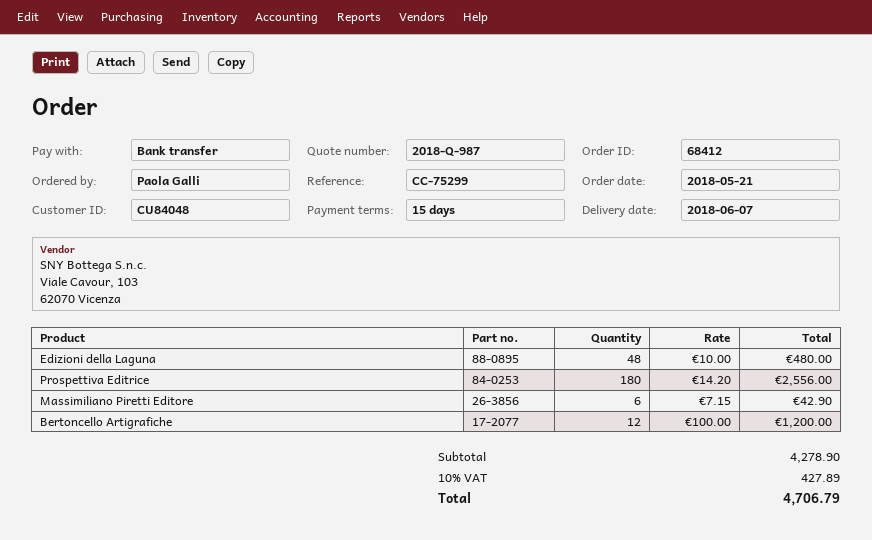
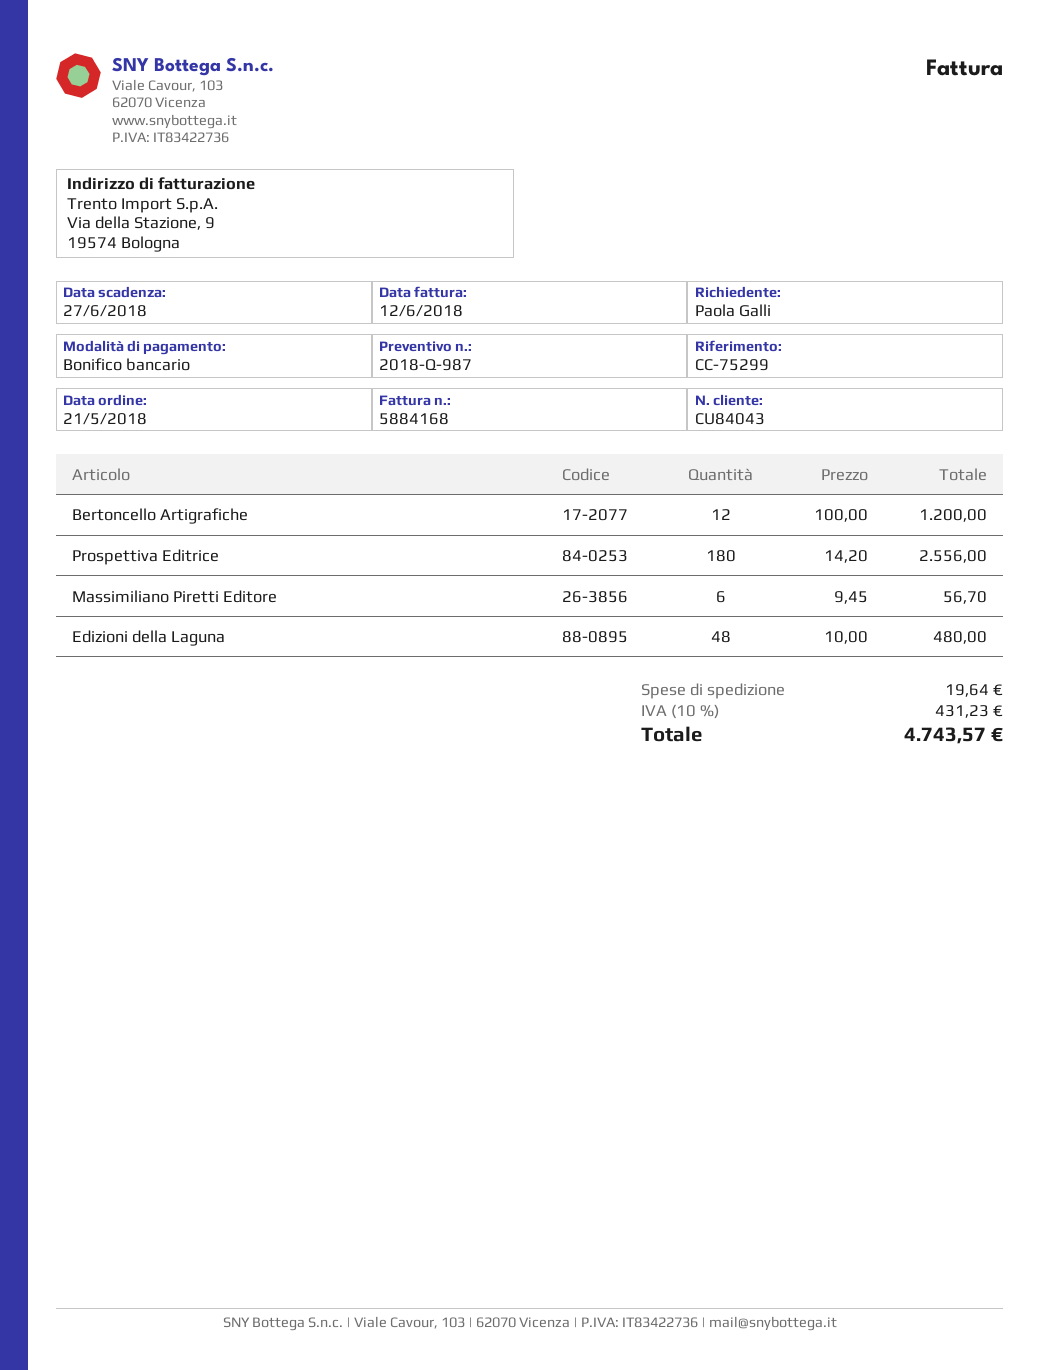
customer number: CU84048 -> CU84043
Massimiliano Piretti Editore: 6 x 7.15 = 42.90 -> 6 x 9.45 = 56.70
shipping: none -> 19.64
tax: 10% = 427.89 -> 10% = 431.23
total: 4706.79 -> 4743.57

